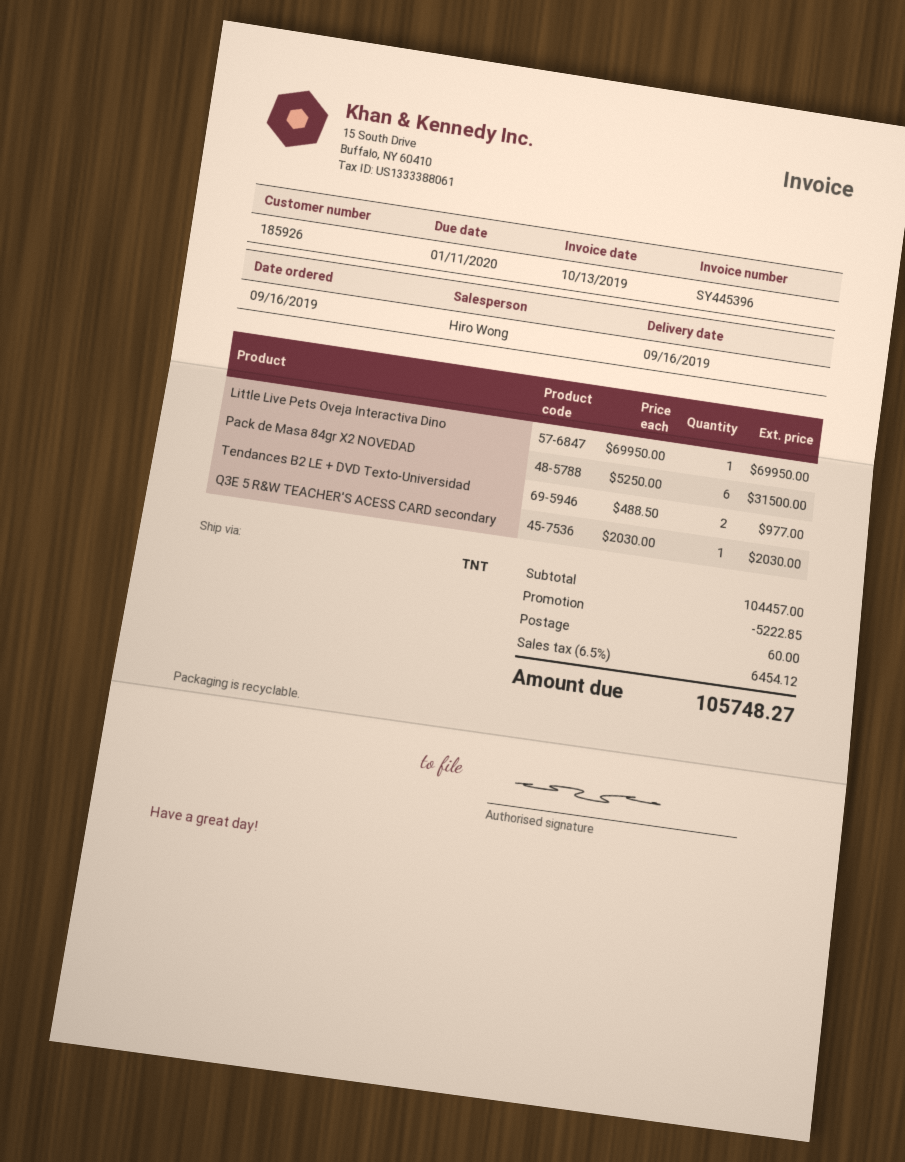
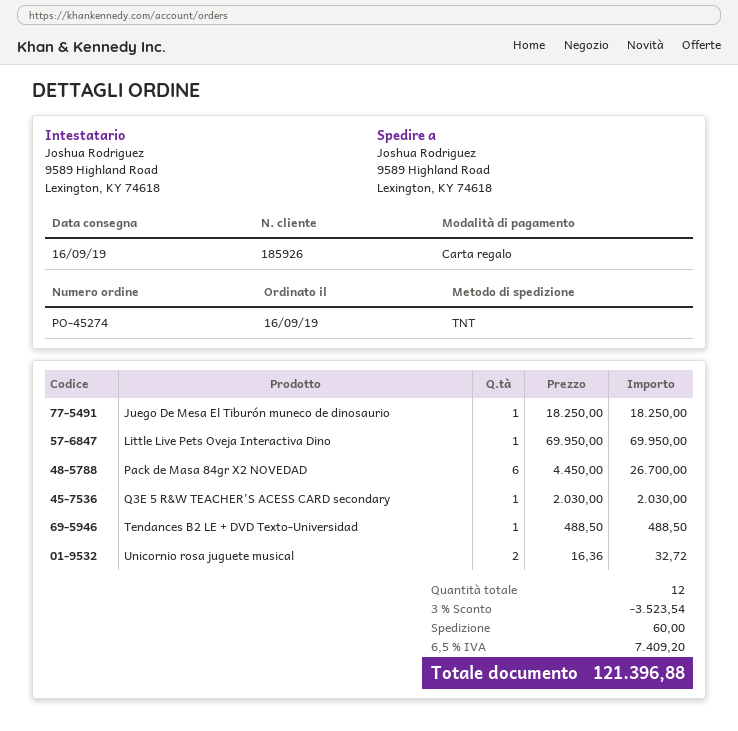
Pack de Masa 84gr X2 NOVEDAD: 6 x 5250.00 = 31500.00 -> 6 x 4450.00 = 26700.00
Tendances B2 LE + DVD Texto-Universidad: 2 x 488.50 = 977.00 -> 1 x 488.50 = 488.50
Juego De Mesa El Tiburón muneco de dinosaurio: none -> 1 x 18250.00 = 18250.00
Unicornio rosa juguete musical: none -> 2 x 16.36 = 32.72
discount: 5222.85 -> 3523.54
tax: 6.5% = 6454.12 -> 6.5% = 7409.20
total: 105748.27 -> 121396.88

